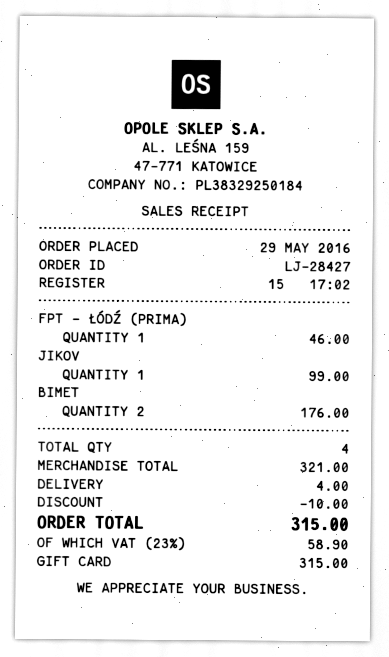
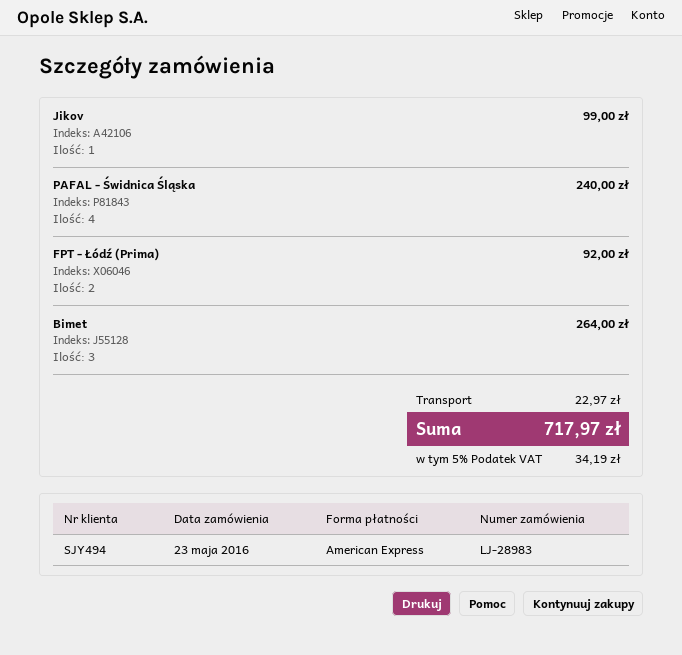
order number: LJ-28427 -> LJ-28983
order date: 2016-05-29 -> 2016-05-23
payment method: gift card -> American Express
FPT - ŁÓDŹ (PRIMA): 1 for 46.00 -> 2 for 92.00
BIMET: 2 for 176.00 -> 3 for 264.00
PAFAL - Świdnica Śląska: none -> 4 for 240.00
discount: 10.00 -> none
shipping: 4.00 -> 22.97
tax: 23% = 58.90 -> 5% = 34.19
total: 315.00 -> 717.97

